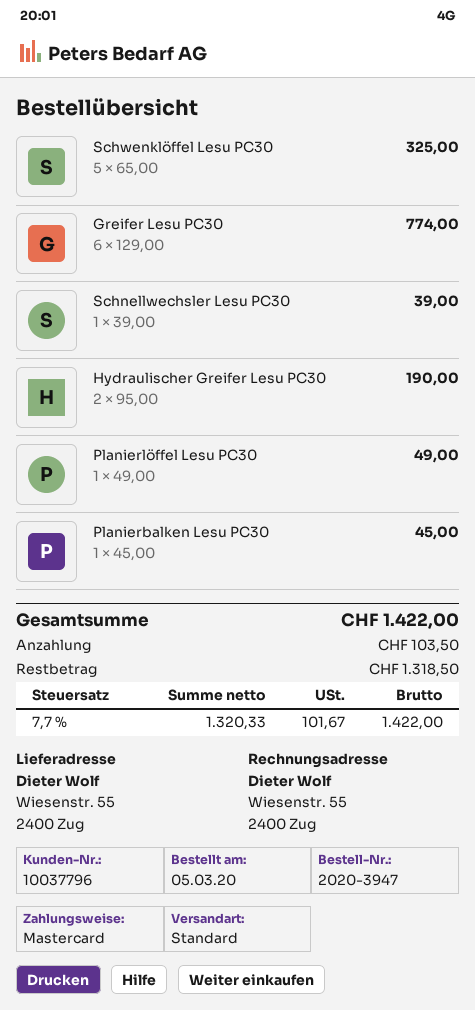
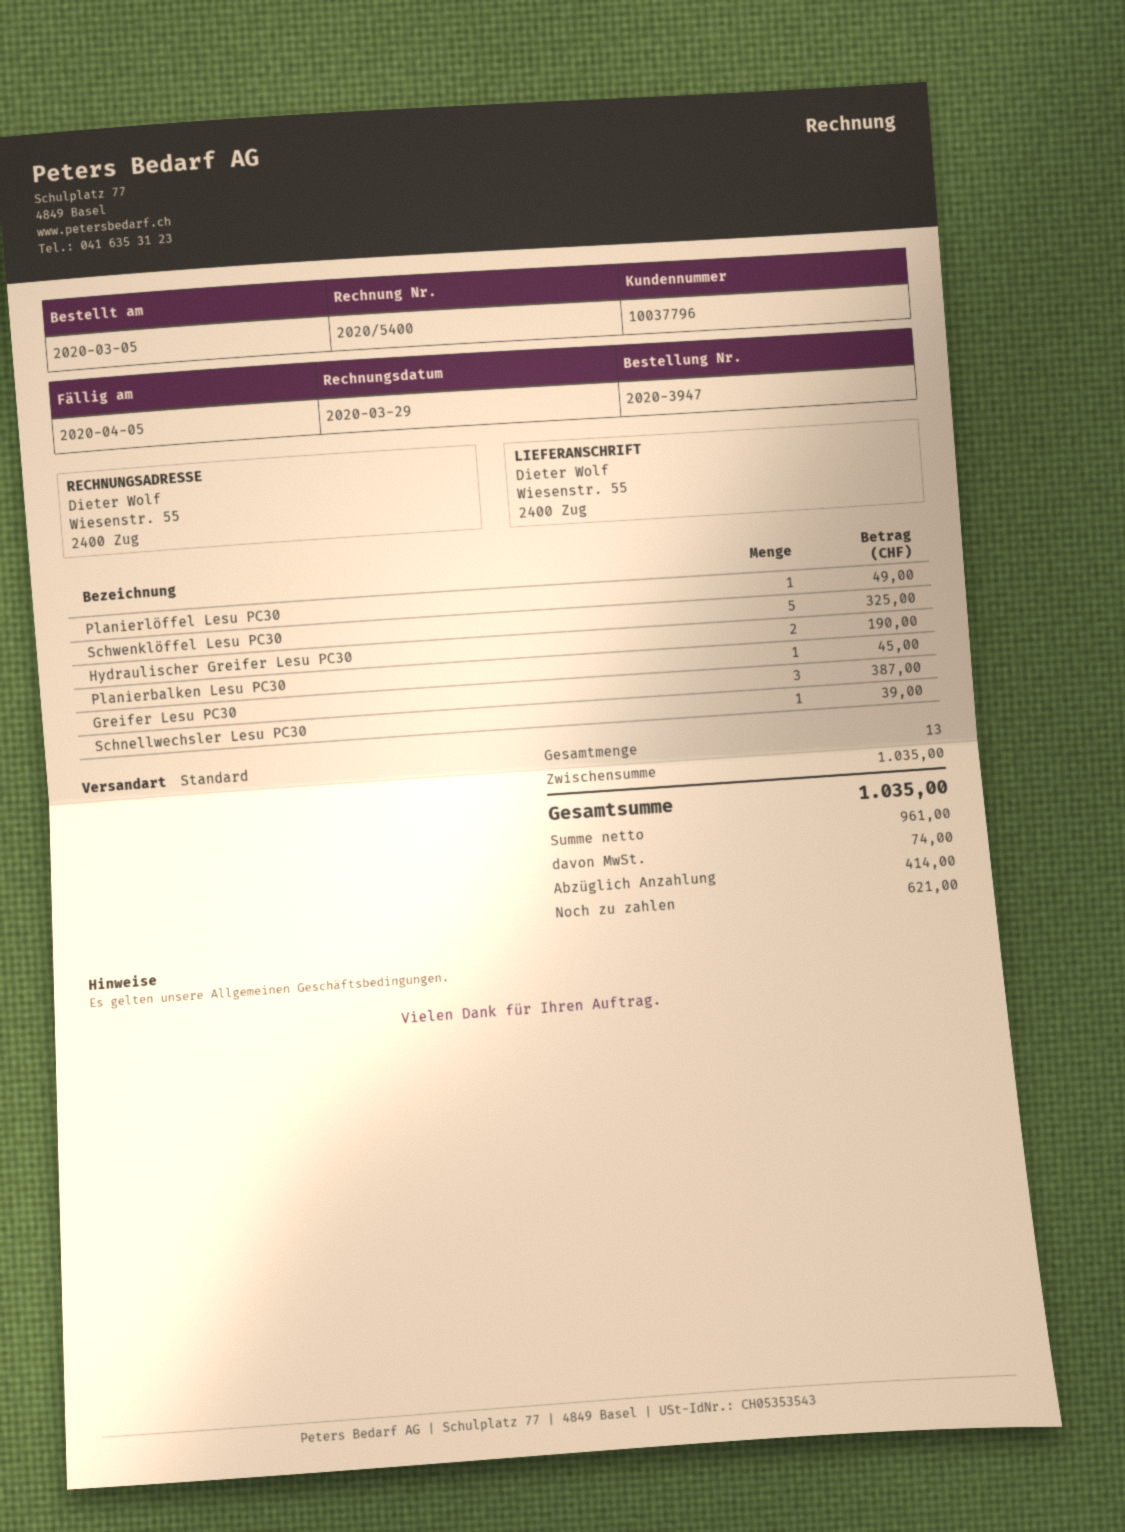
Greifer Lesu PC30: 6 for 774.00 -> 3 for 387.00
net: 1320.33 -> 961.00
tax: 101.67 -> 74.00
total: 1422.00 -> 1035.00
deposit: 103.50 -> 414.00
balance: 1318.50 -> 621.00

